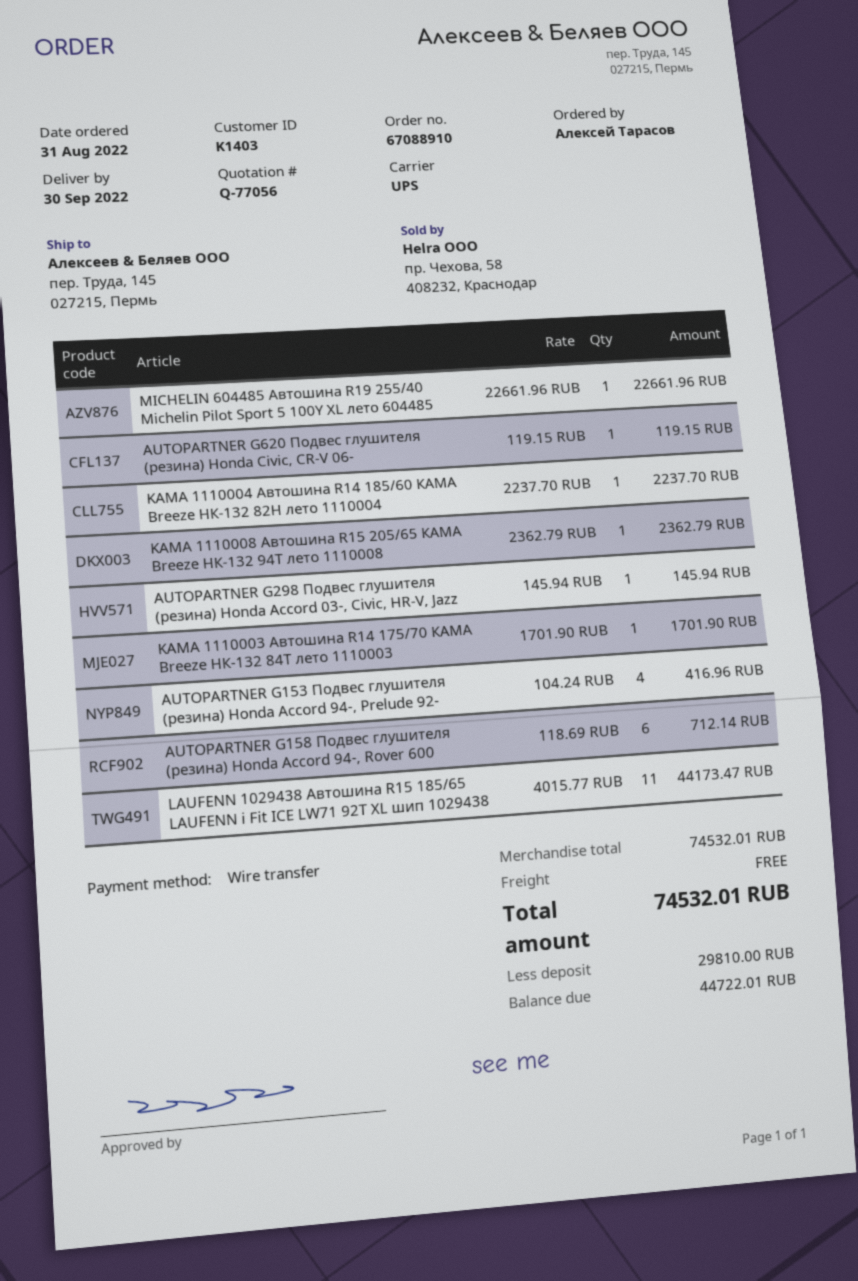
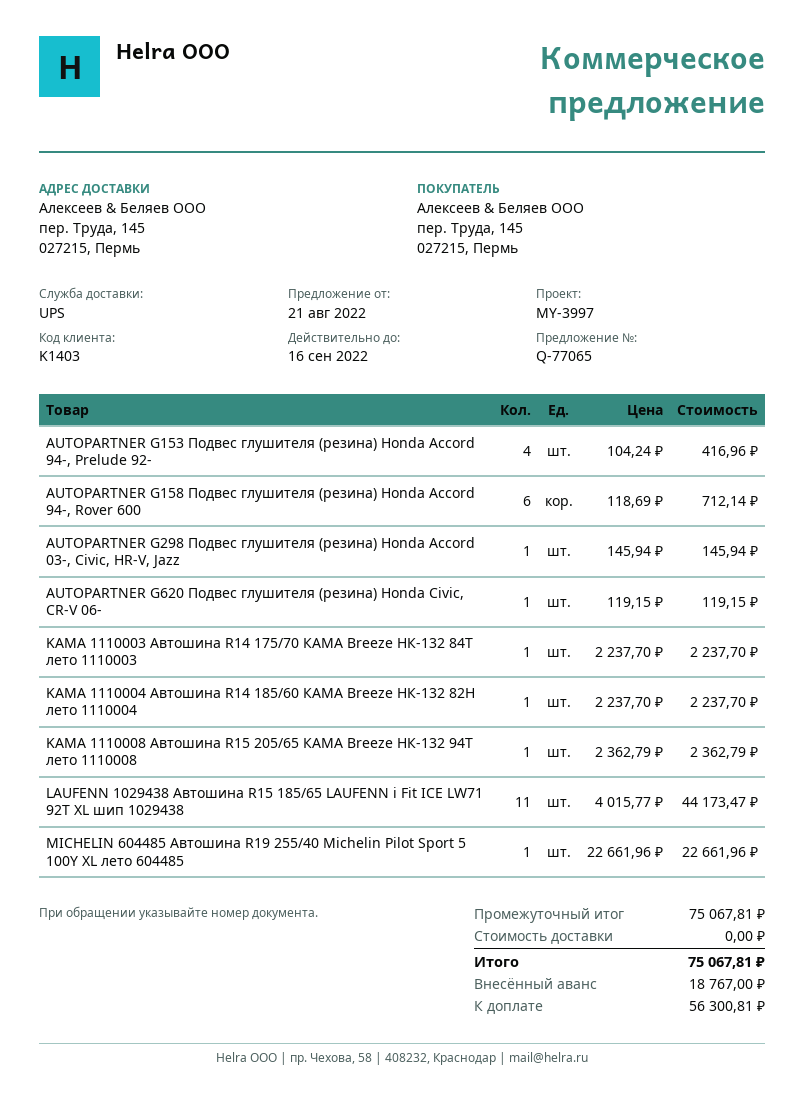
quote number: Q-77056 -> Q-77065
KAMA 1110003 Автошина R14 175/70 КАМА Breeze НК-132 84T лето 1110003: 1 x 1701.90 = 1701.90 -> 1 x 2237.70 = 2237.70
subtotal: 74532.01 -> 75067.81
total: 74532.01 -> 75067.81
deposit: 29810.00 -> 18767.00
balance: 44722.01 -> 56300.81

